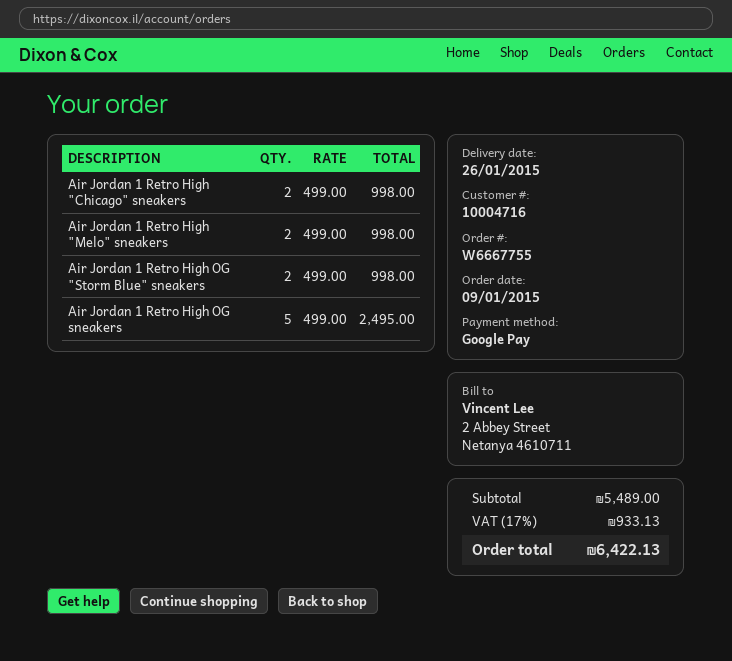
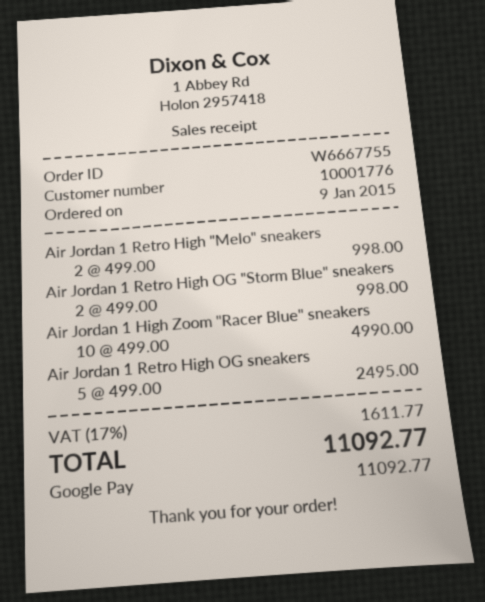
customer number: 10004716 -> 10001776
Air Jordan 1 Retro High "Chicago" sneakers: 2 x 499.00 = 998.00 -> none
Air Jordan 1 High Zoom "Racer Blue" sneakers: none -> 10 x 499.00 = 4990.00
tax: 17% = 933.13 -> 17% = 1611.77
total: 6422.13 -> 11092.77

